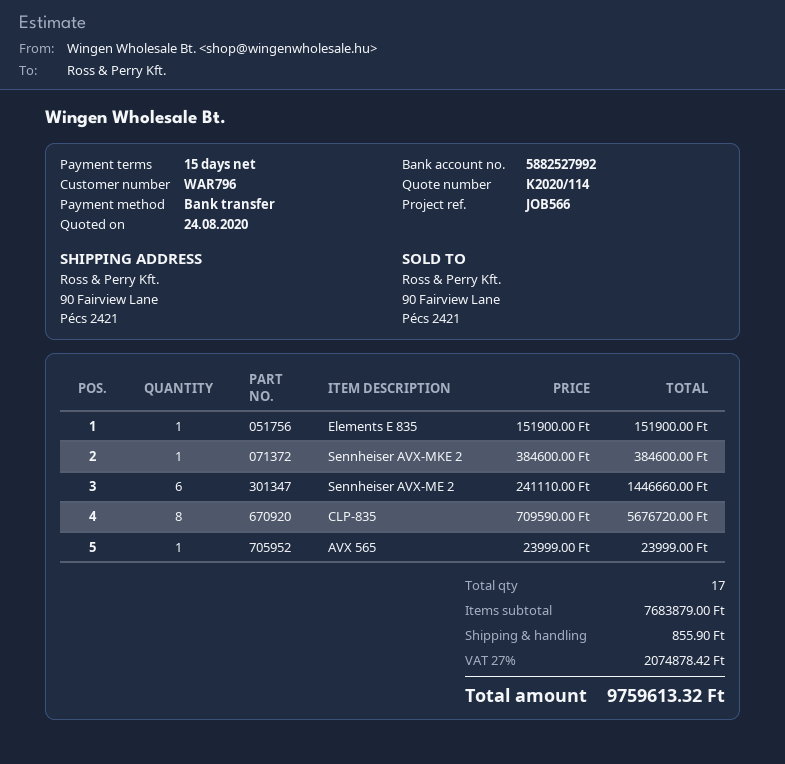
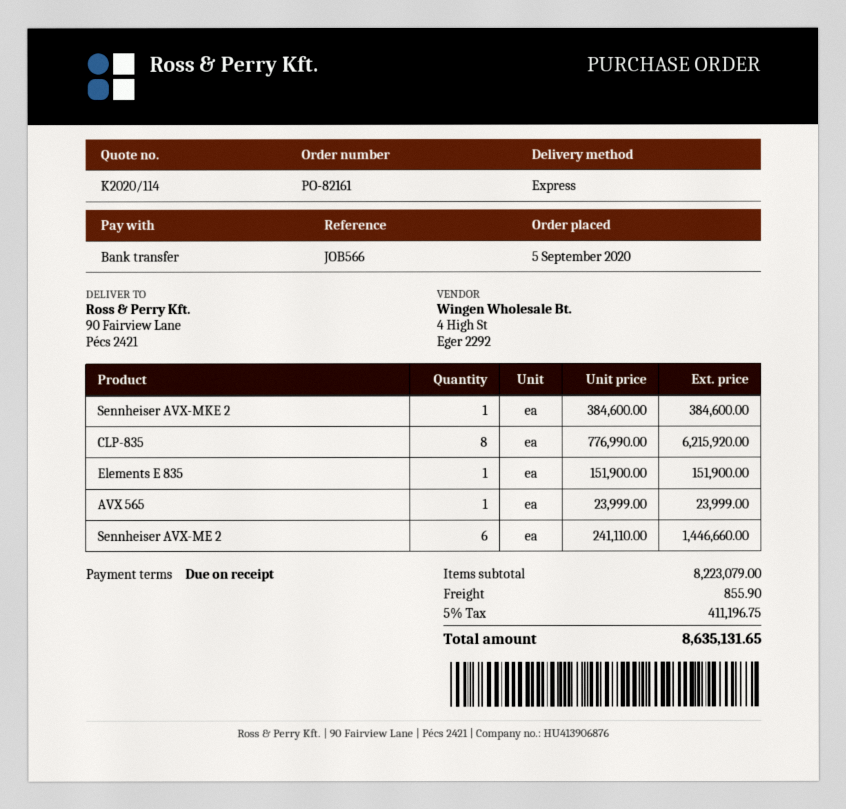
payment terms: 15 days -> on receipt
CLP-835: 8 x 709590.00 = 5676720.00 -> 8 x 776990.00 = 6215920.00
subtotal: 7683879.00 -> 8223079.00
tax: 27% = 2074878.42 -> 5% = 411196.75
total: 9759613.32 -> 8635131.65

